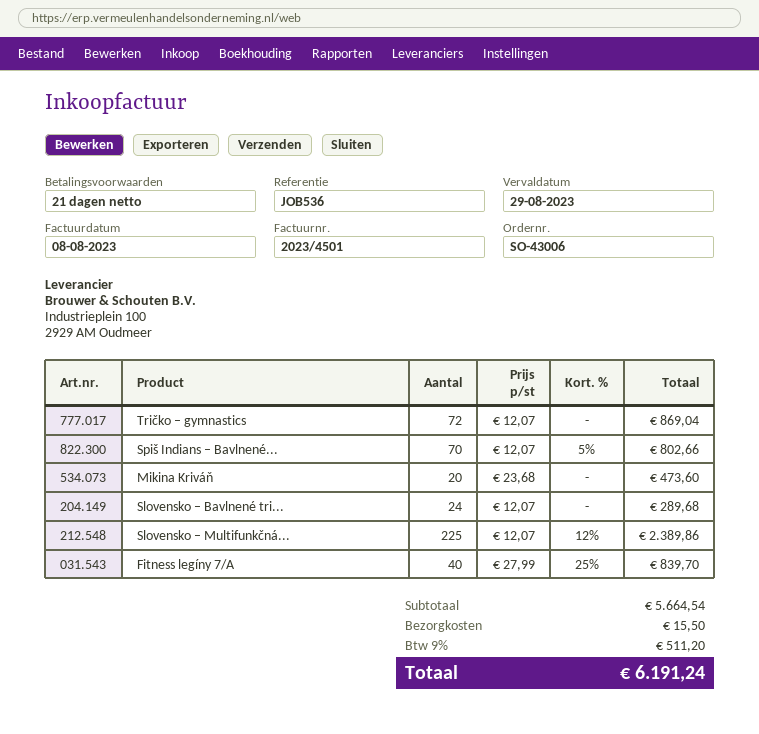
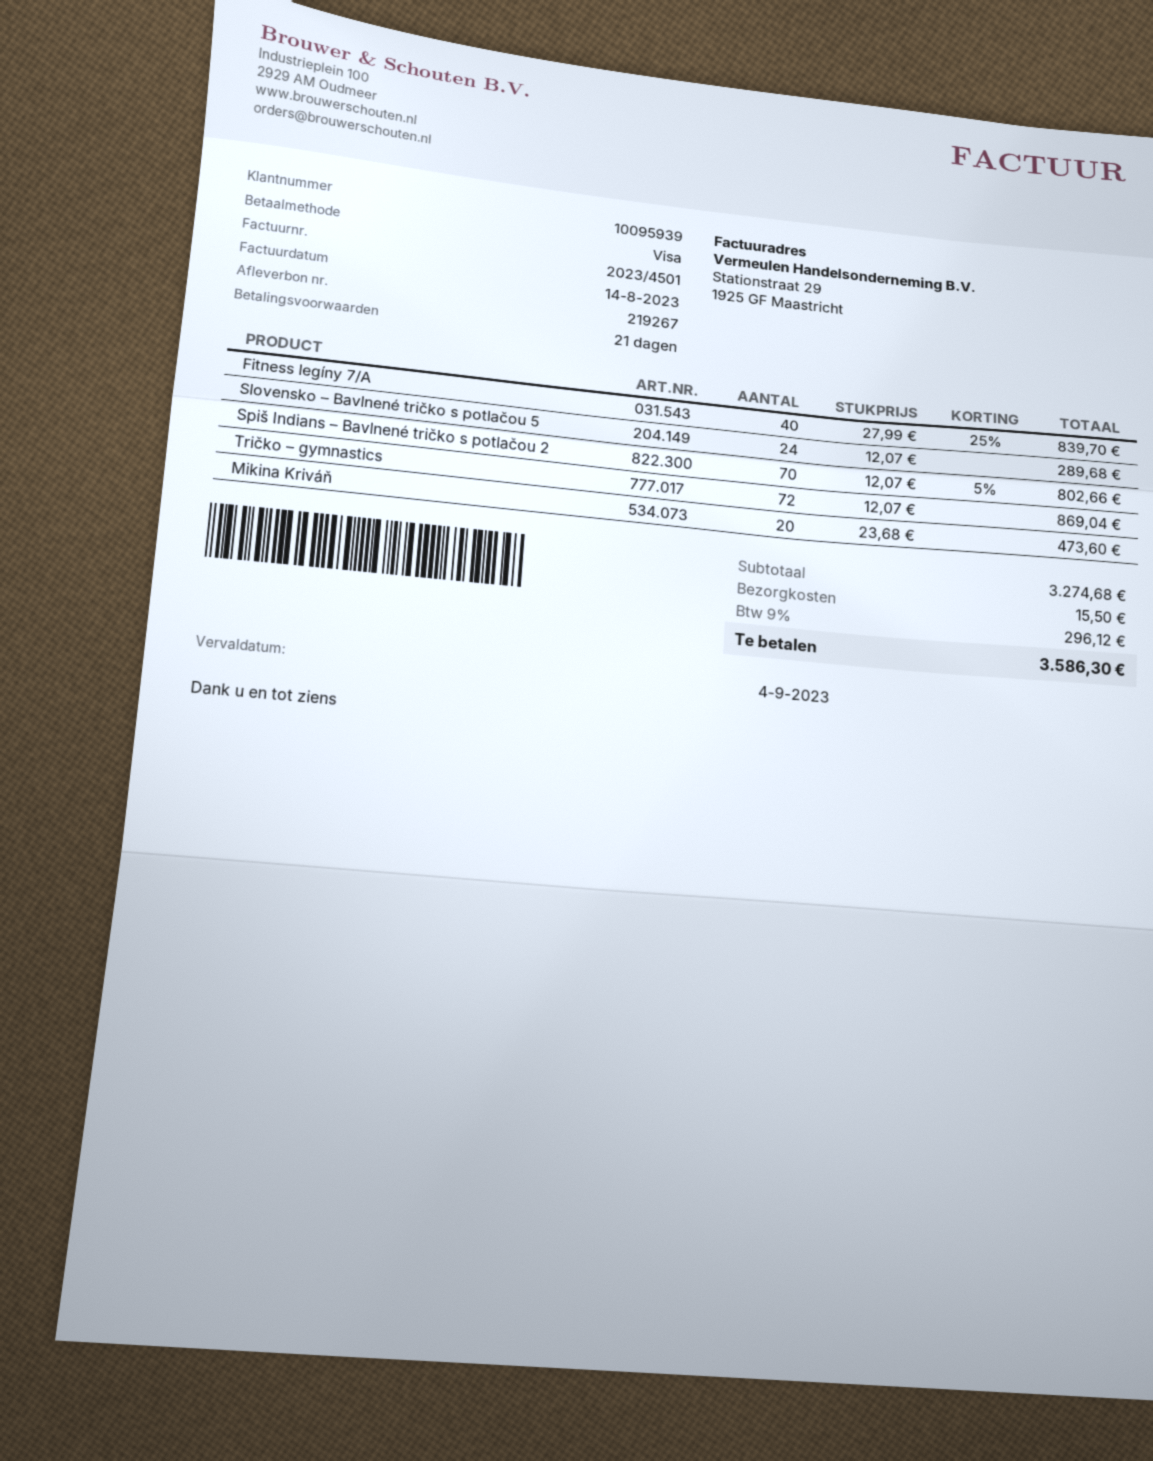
invoice date: 2023-08-08 -> 2023-08-14
due date: 2023-08-29 -> 2023-09-04
Slovensko – Multifunkčná...: 225 x 12.07 - 12% = 2389.86 -> none
subtotal: 5664.54 -> 3274.68
tax: 9% = 511.20 -> 9% = 296.12
total: 6191.24 -> 3586.30

